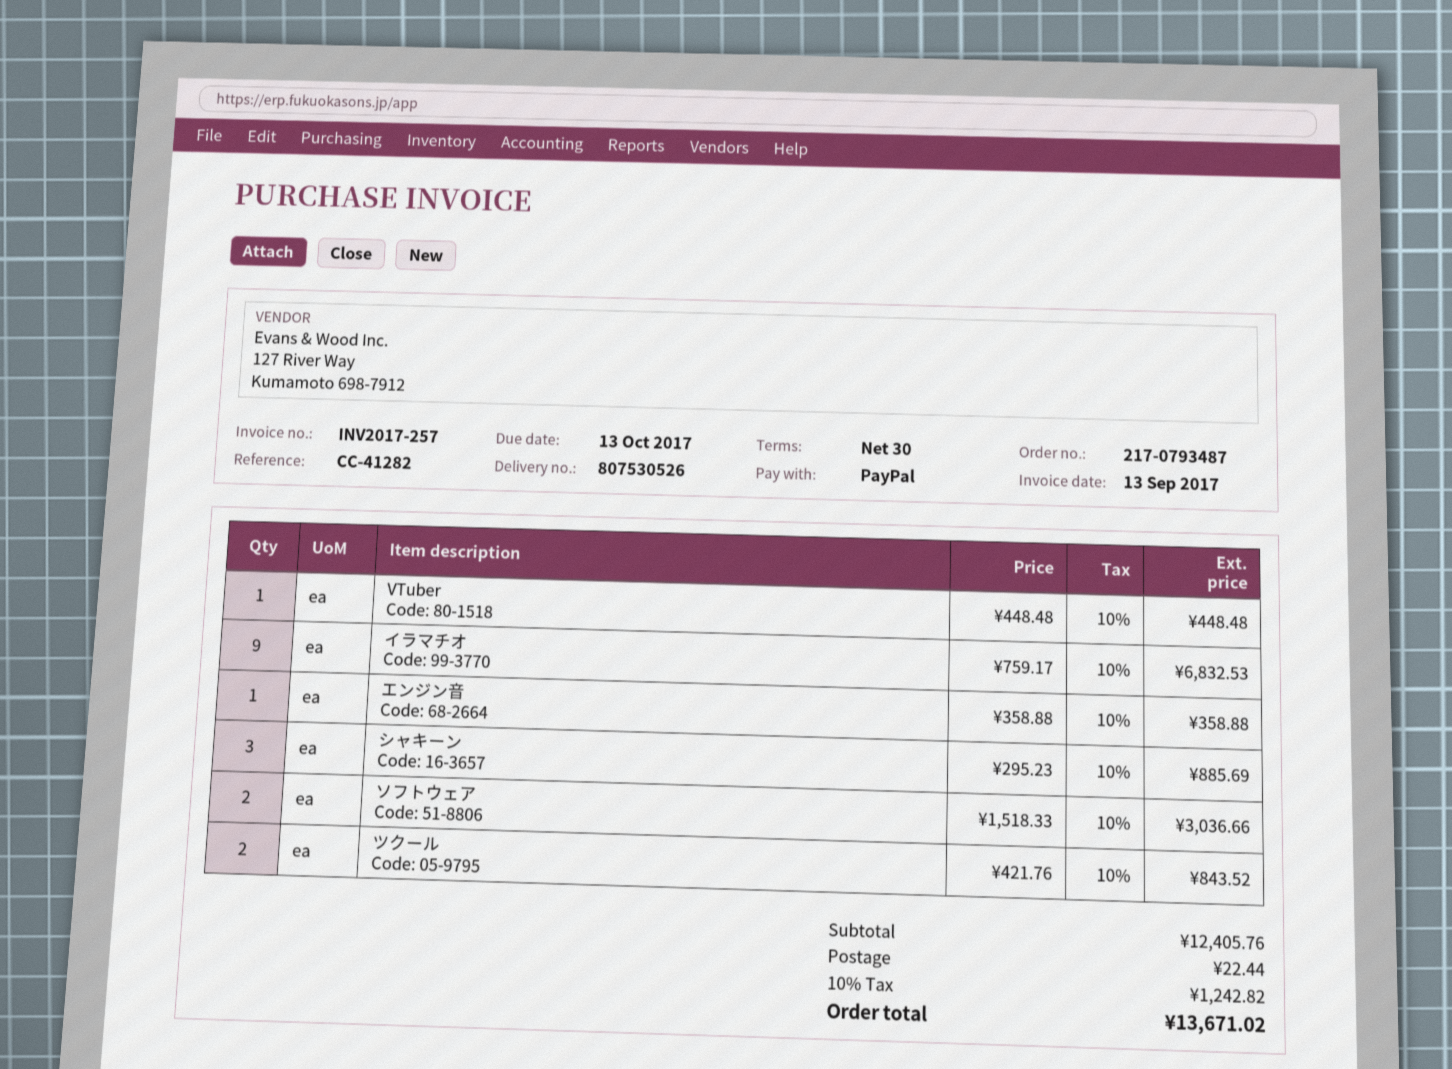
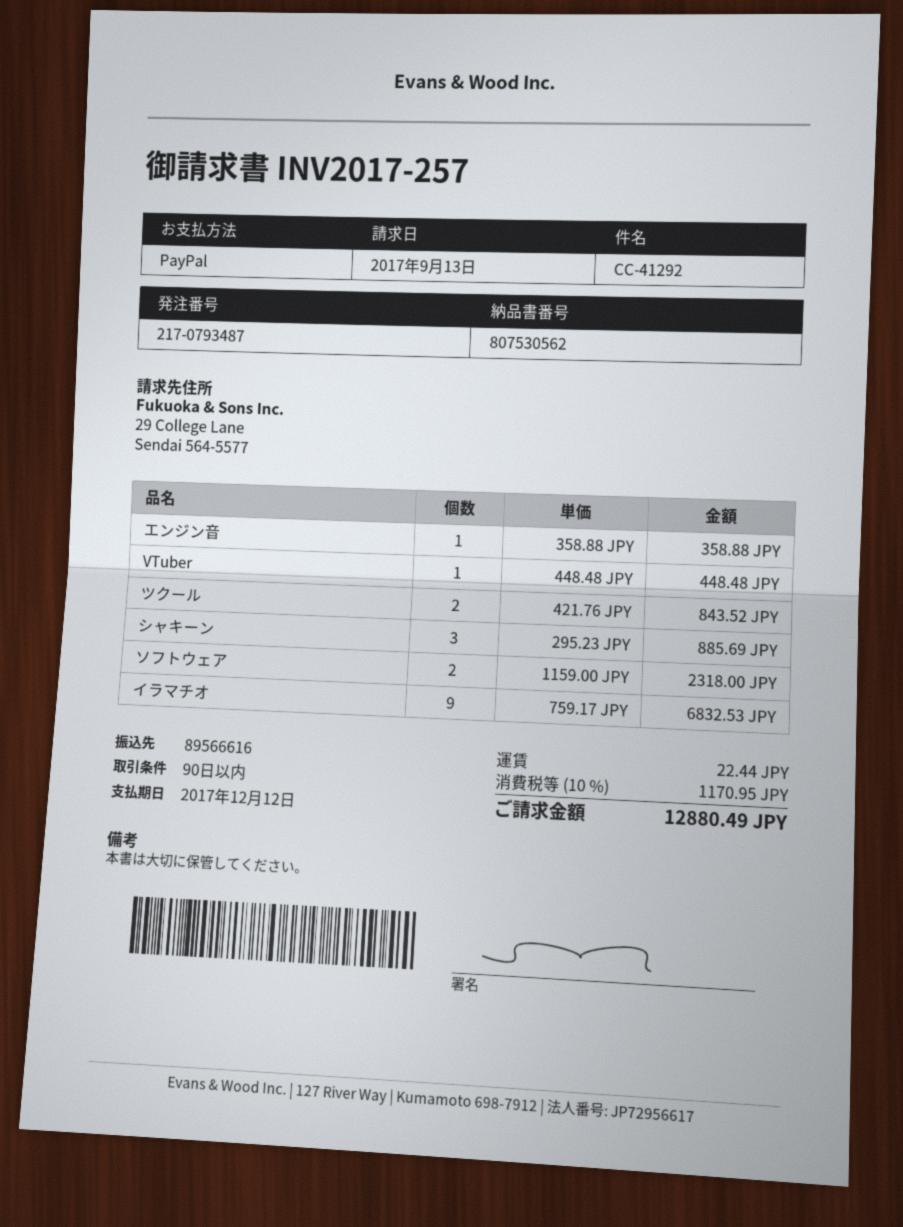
delivery note number: 807530526 -> 807530562
payment terms: 30 days -> 90 days
due date: 2017-10-13 -> 2017-12-12
reference: CC-41282 -> CC-41292
ソフトウェア: 2 x 1518.33 = 3036.66 -> 2 x 1159.00 = 2318.00
tax: 10% = 1242.82 -> 10% = 1170.95
total: 13671.02 -> 12880.49

